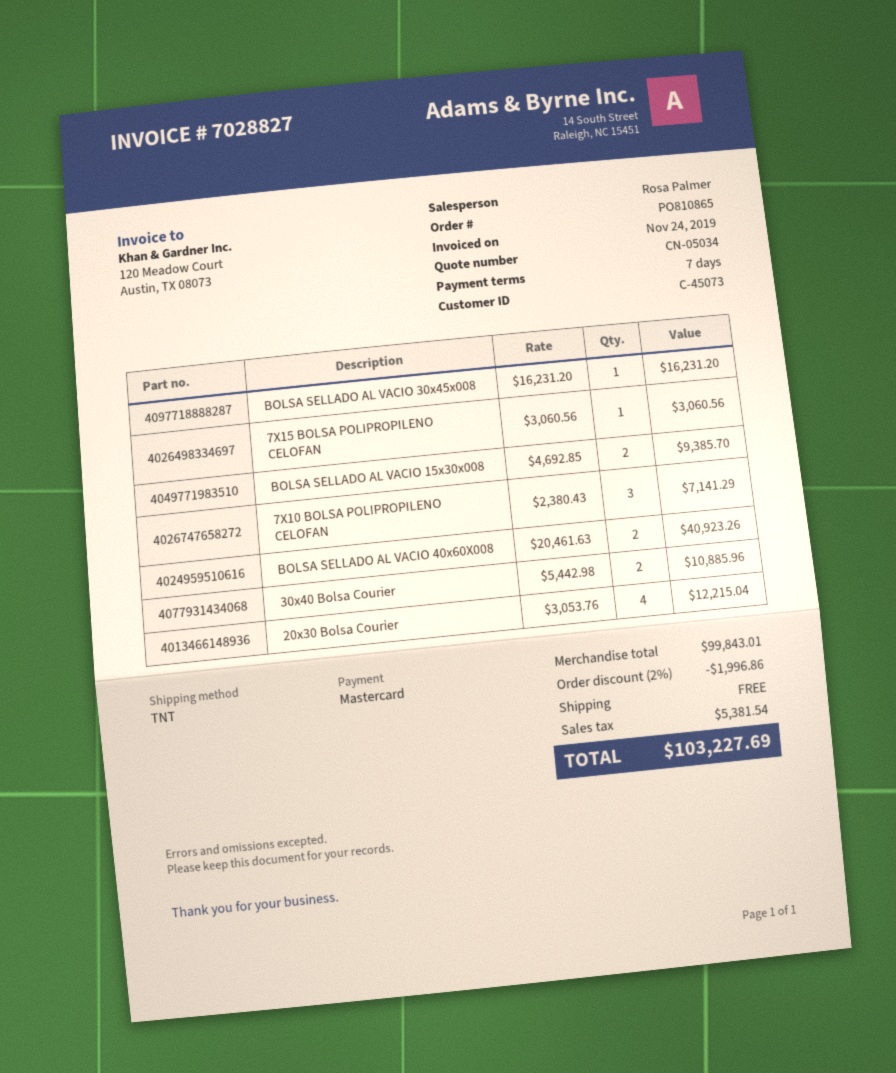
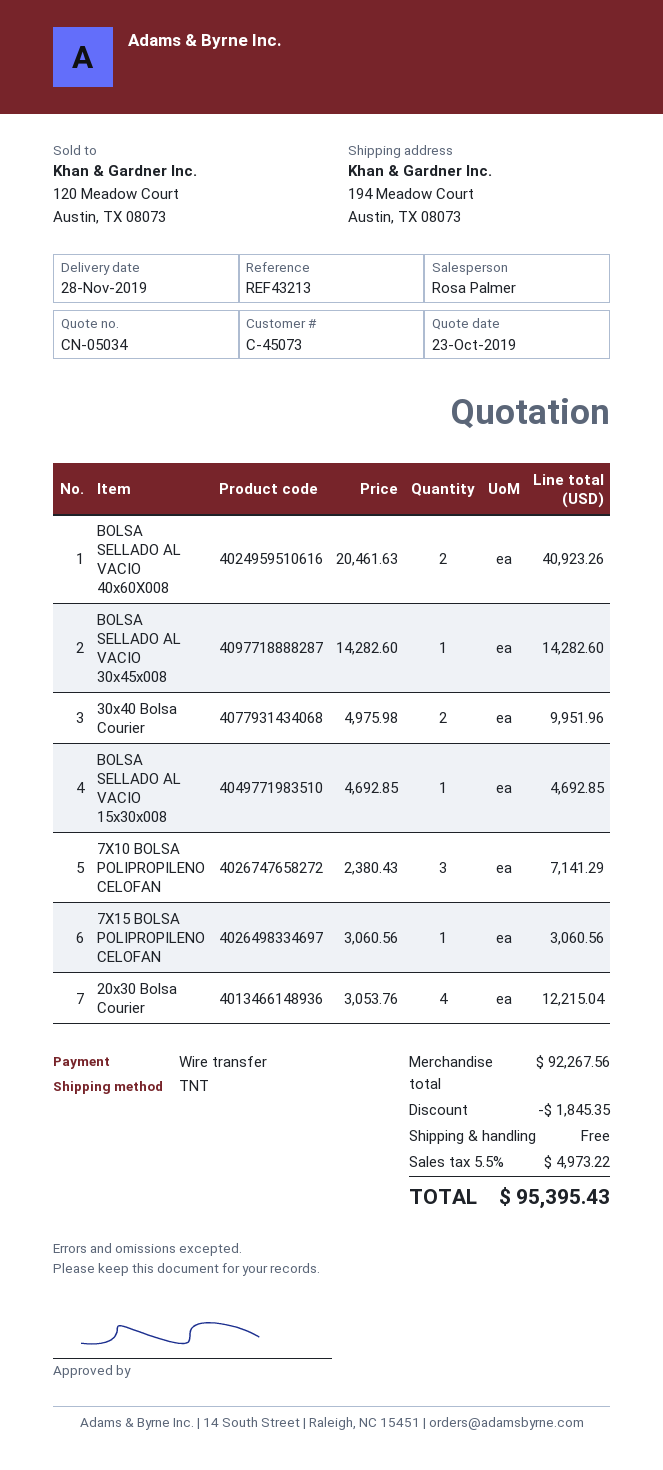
payment method: Mastercard -> bank transfer
BOLSA SELLADO AL VACIO 30x45x008: 1 x 16231.20 = 16231.20 -> 1 x 14282.60 = 14282.60
BOLSA SELLADO AL VACIO 15x30x008: 2 x 4692.85 = 9385.70 -> 1 x 4692.85 = 4692.85
30x40 Bolsa Courier: 2 x 5442.98 = 10885.96 -> 2 x 4975.98 = 9951.96
subtotal: 99843.01 -> 92267.56
discount: 1996.86 -> 1845.35
tax: 5381.54 -> 4973.22
total: 103227.69 -> 95395.43

